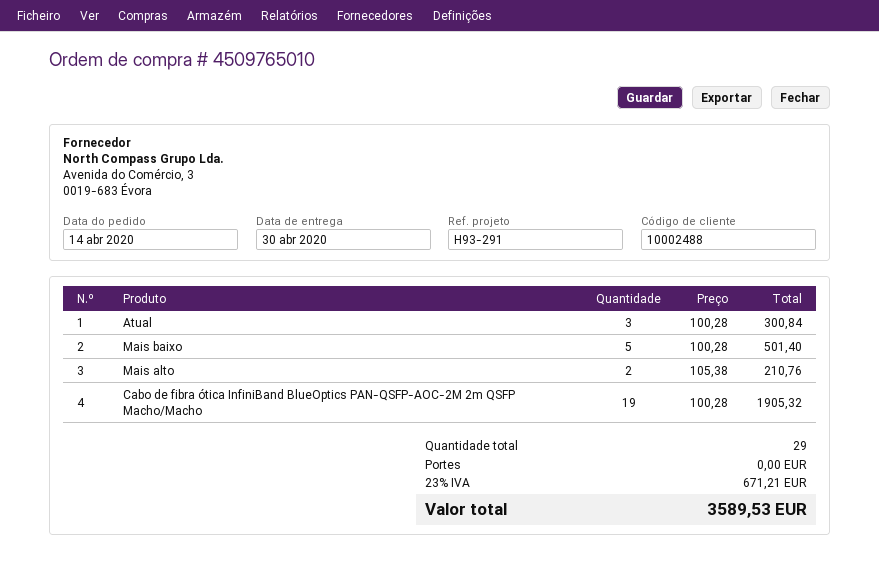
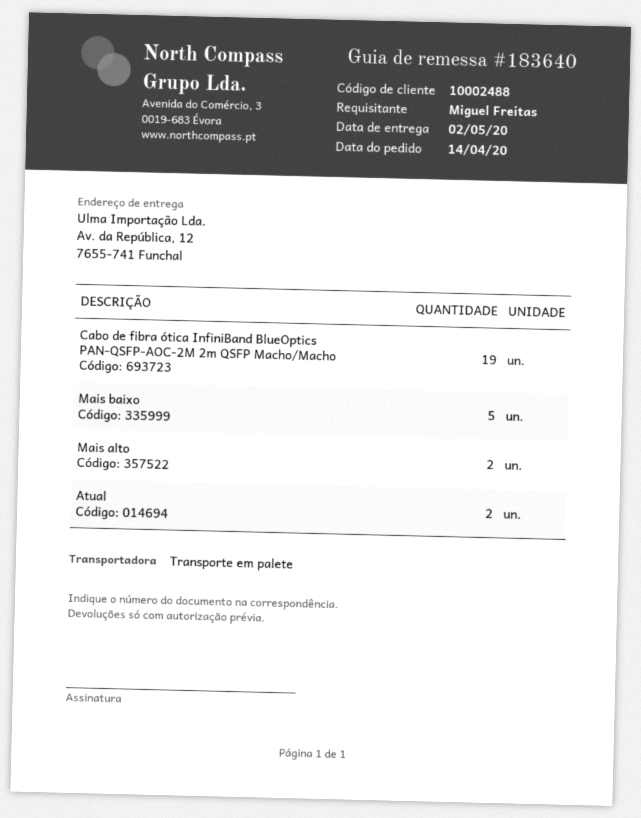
delivery date: 2020-04-30 -> 2020-05-02
Atual: 3 -> 2

